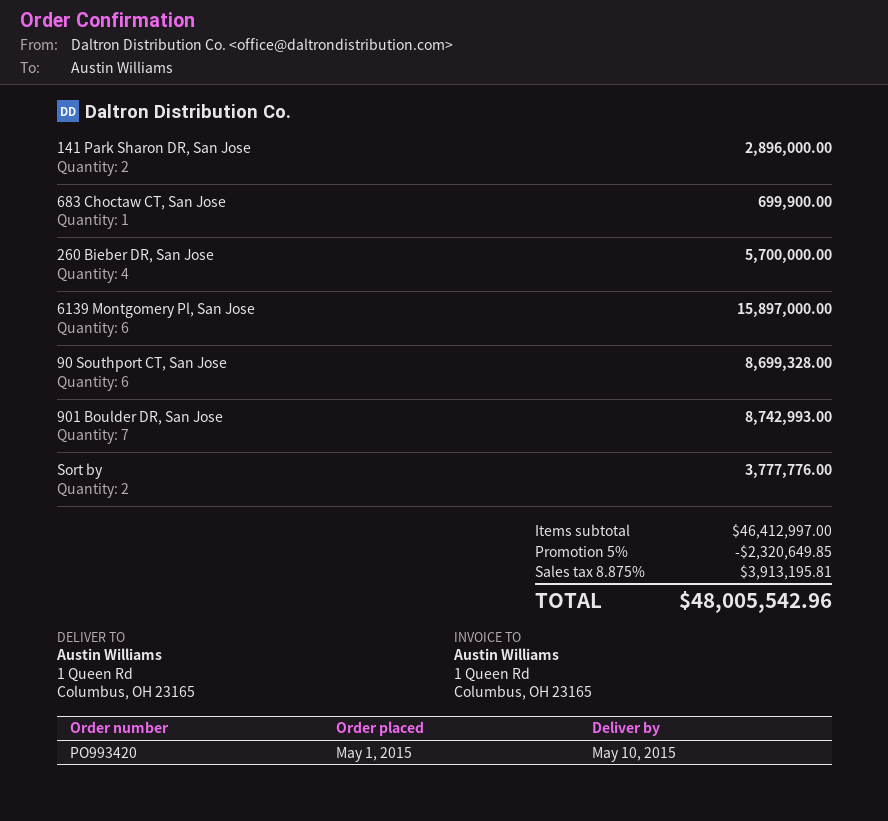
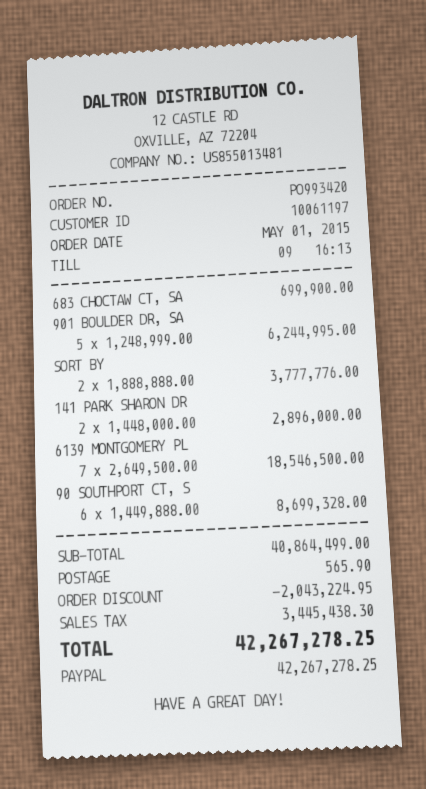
260 Bieber DR, San Jose: 4 for 5700000.00 -> none
6139 Montgomery Pl, San Jose: 6 for 15897000.00 -> 7 for 18546500.00
901 Boulder DR, San Jose: 7 for 8742993.00 -> 5 for 6244995.00
subtotal: 46412997.00 -> 40864499.00
discount: 2320649.85 -> 2043224.95
shipping: none -> 565.90
tax: 3913195.81 -> 3445438.30
total: 48005542.96 -> 42267278.25

